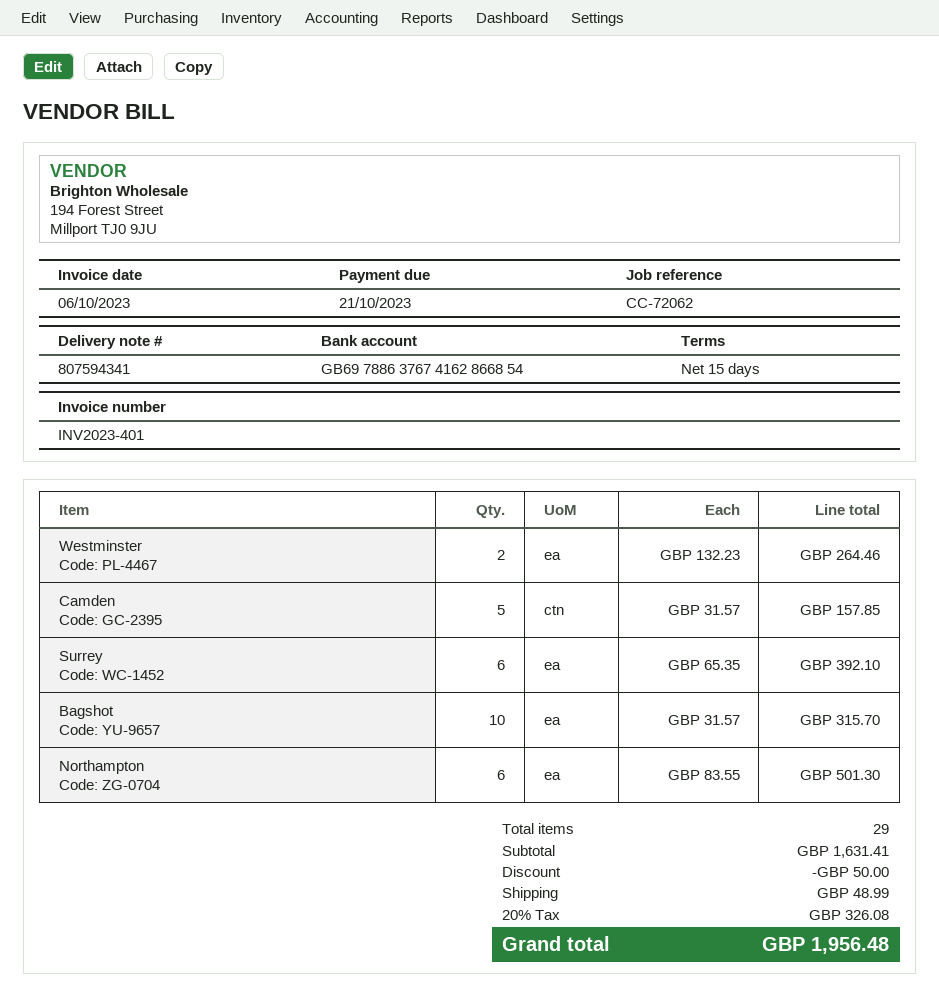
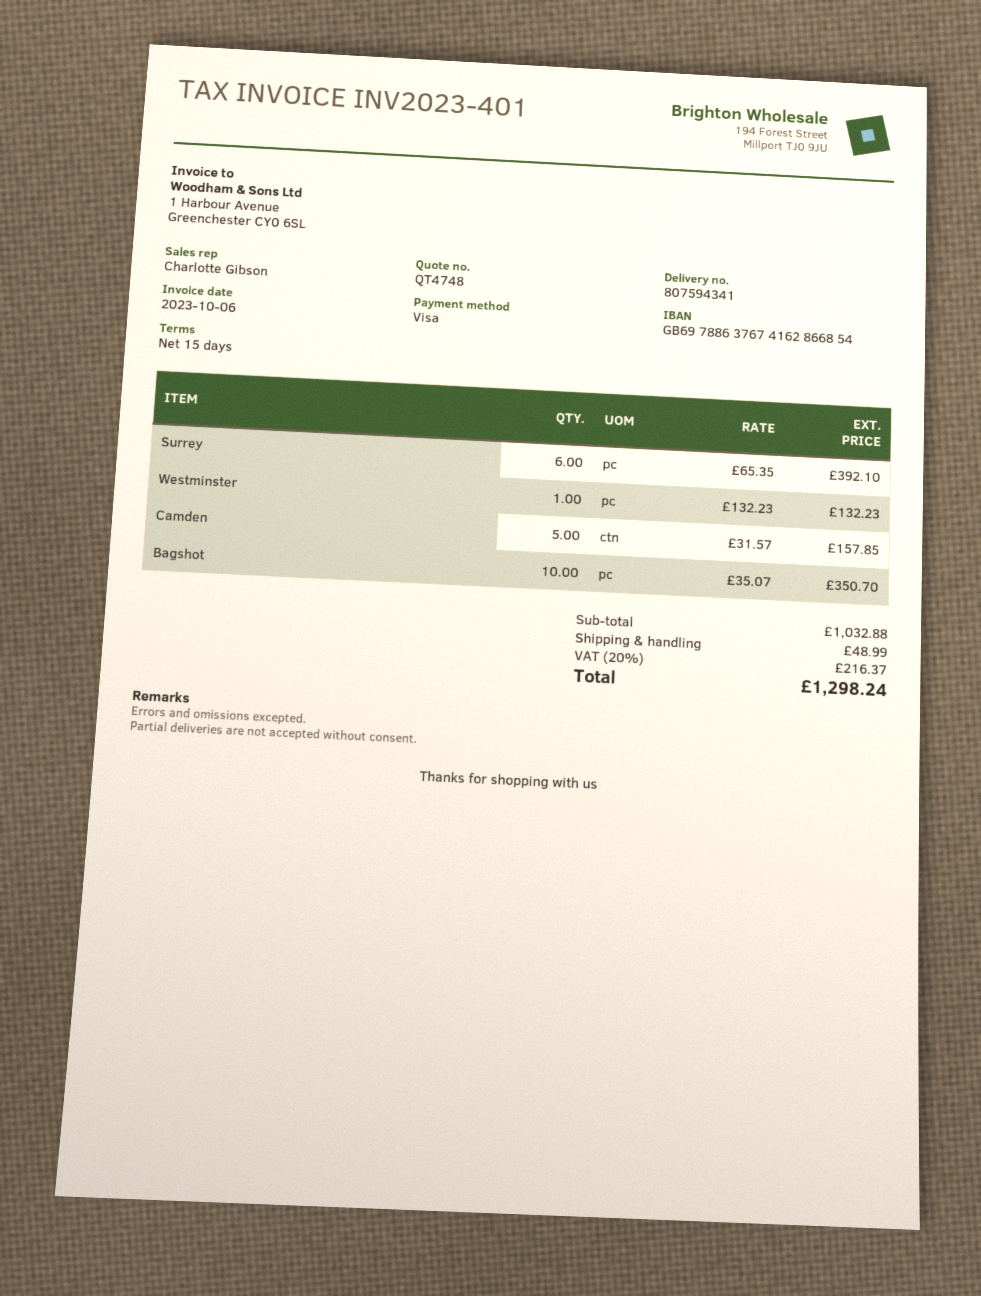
Westminster: 2 x 132.23 = 264.46 -> 1 x 132.23 = 132.23
Bagshot: 10 x 31.57 = 315.70 -> 10 x 35.07 = 350.70
Northampton: 6 x 83.55 = 501.30 -> none
subtotal: 1631.41 -> 1032.88
discount: 50.00 -> none
tax: 20% = 326.08 -> 20% = 216.37
total: 1956.48 -> 1298.24

